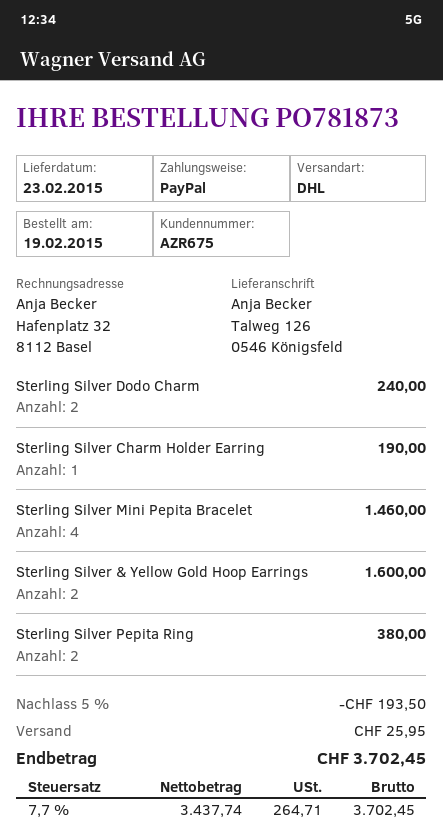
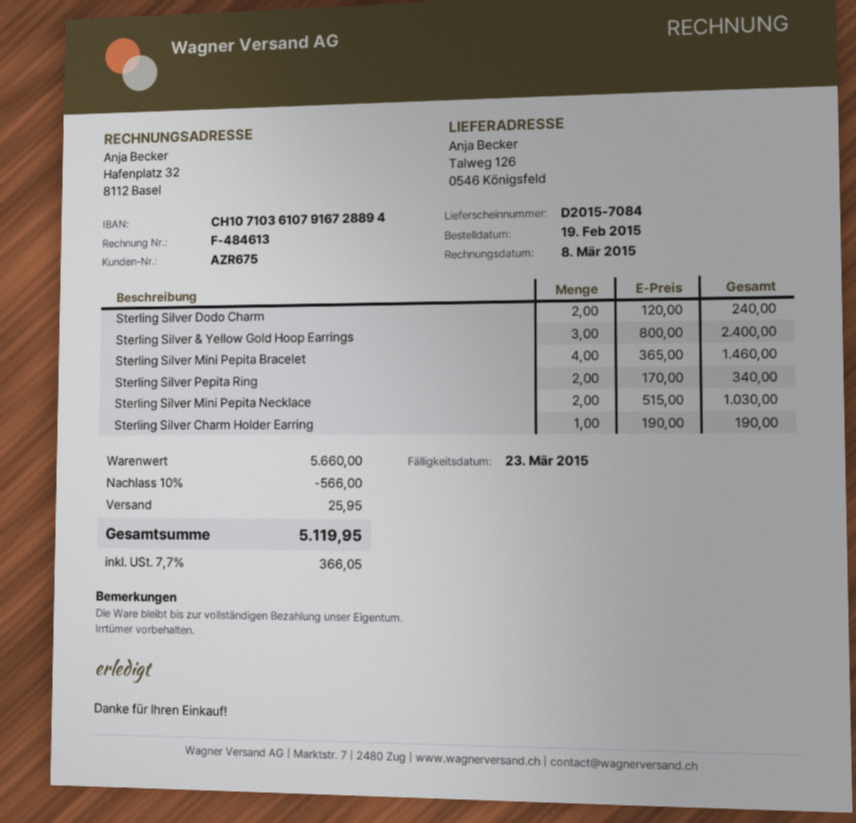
Sterling Silver & Yellow Gold Hoop Earrings: 2 for 1600.00 -> 3 for 2400.00
Sterling Silver Pepita Ring: 2 for 380.00 -> 2 for 340.00
Sterling Silver Mini Pepita Necklace: none -> 2 for 1030.00
discount: 5% = 193.50 -> 10% = 566.00
tax: 7.7% = 264.71 -> 7.7% = 366.05
total: 3702.45 -> 5119.95

